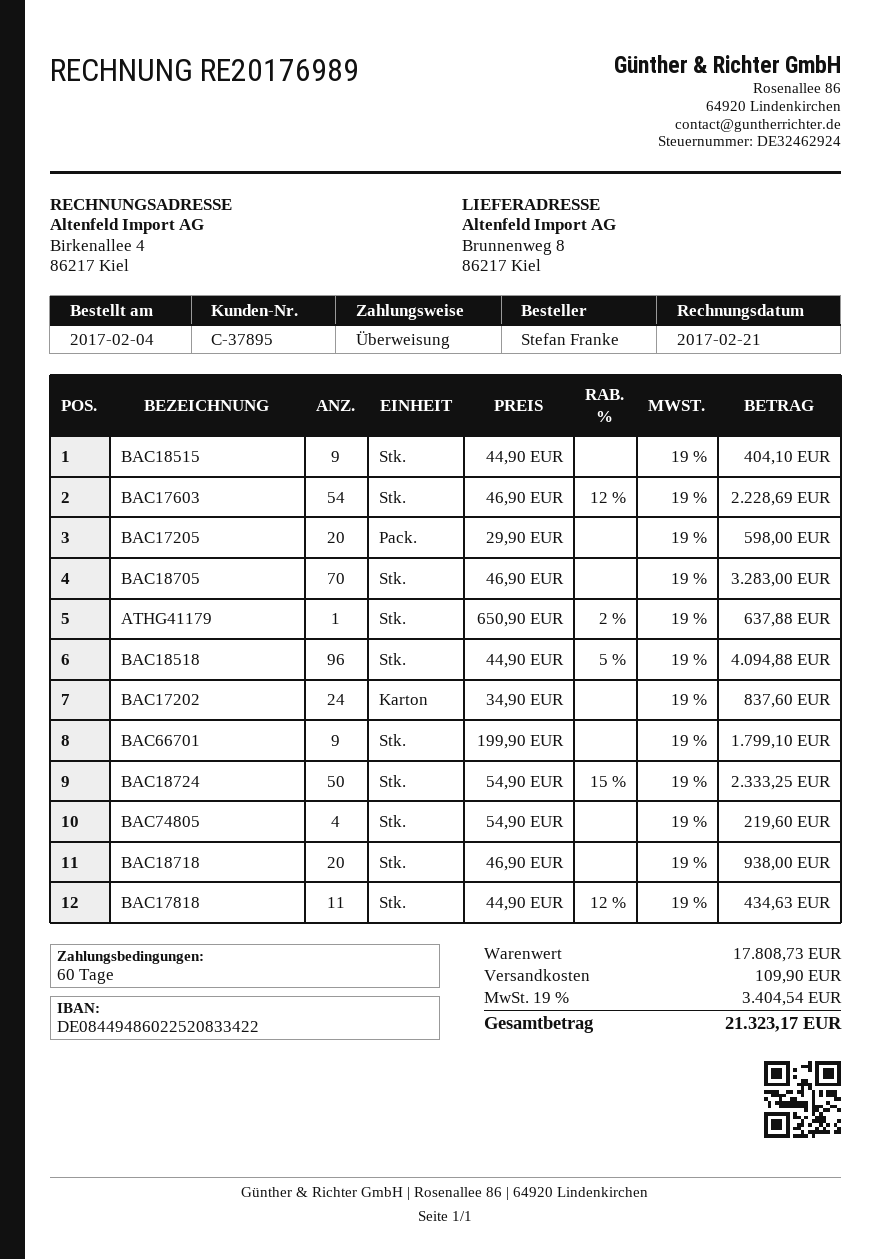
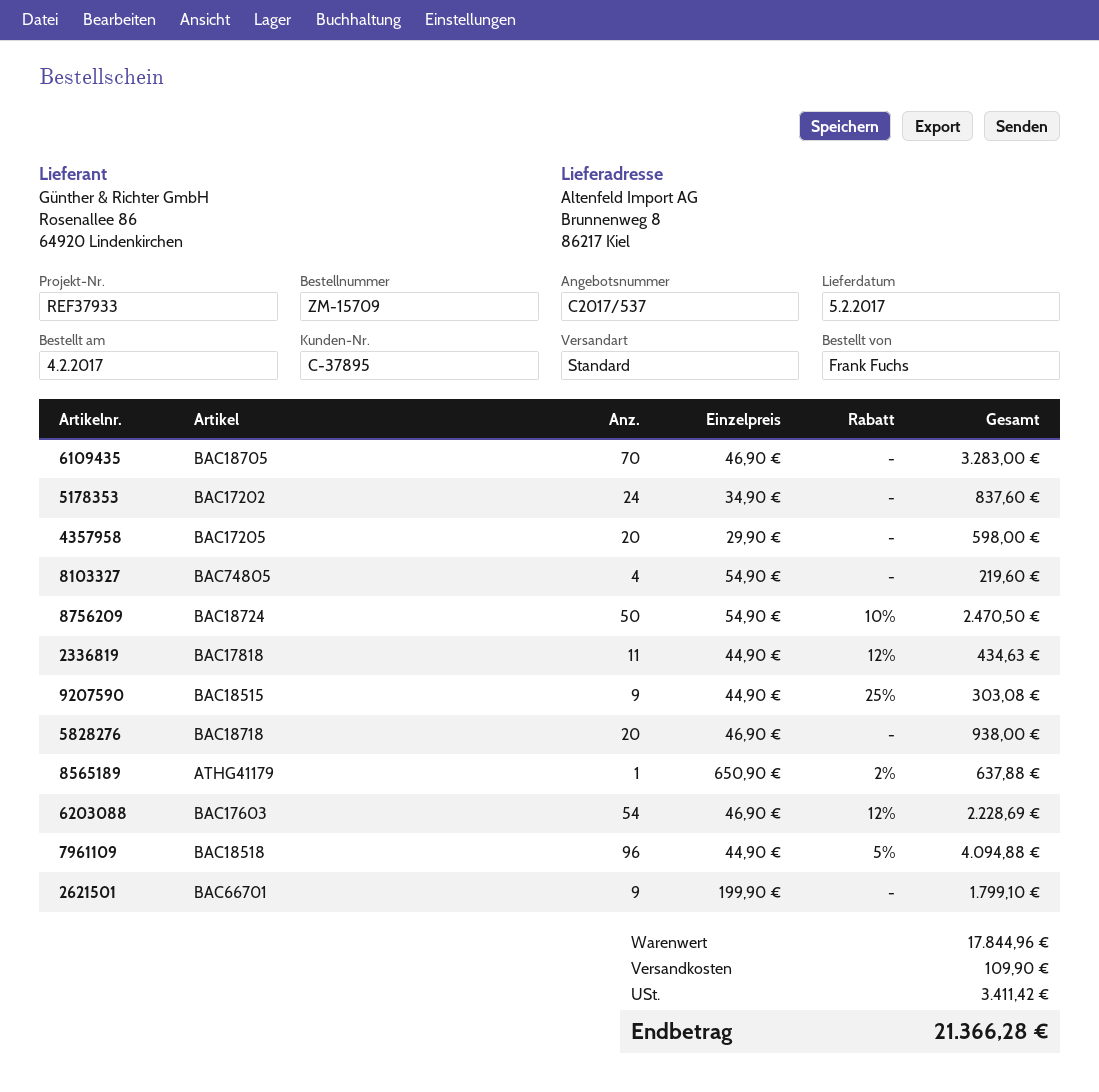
ordered by: Stefan Franke -> Frank Fuchs
BAC18515: 9 x 44.90 = 404.10 -> 9 x 44.90 - 25% = 303.08
BAC18724: 50 x 54.90 - 15% = 2333.25 -> 50 x 54.90 - 10% = 2470.50
subtotal: 17808.73 -> 17844.96
tax: 3404.54 -> 3411.42
total: 21323.17 -> 21366.28

